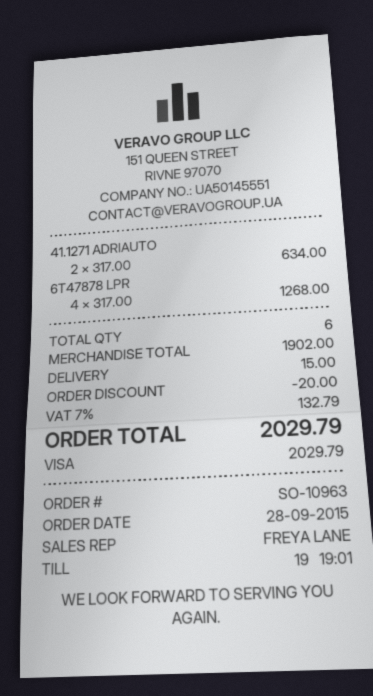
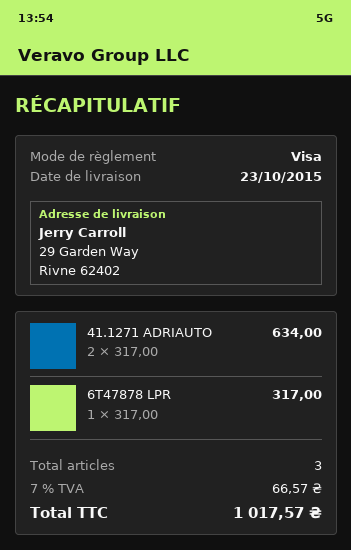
6T47878 LPR: 4 x 317.00 = 1268.00 -> 1 x 317.00 = 317.00
total quantity: 6 -> 3
discount: 20.00 -> none
shipping: 15.00 -> none
tax: 7% = 132.79 -> 7% = 66.57
total: 2029.79 -> 1017.57

